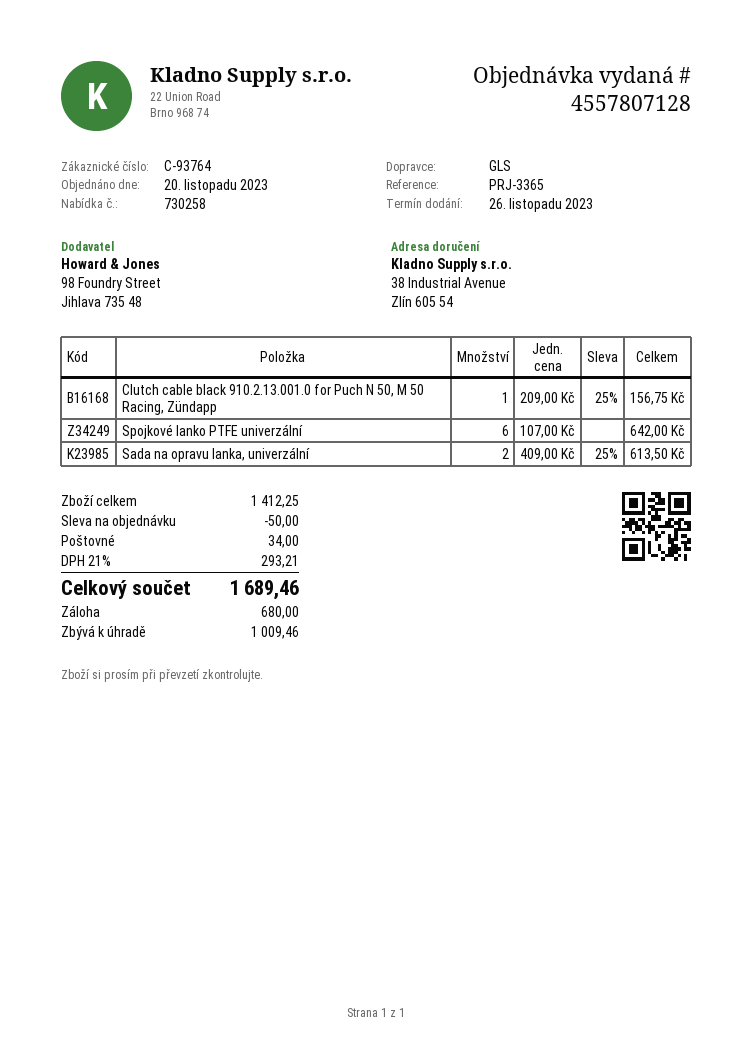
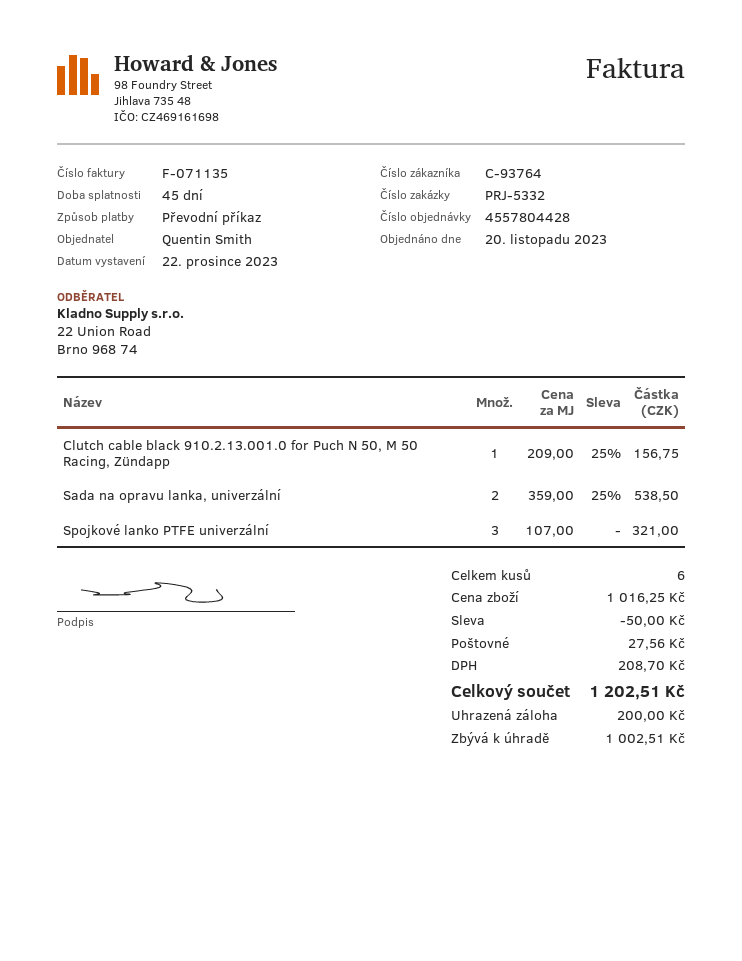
order number: 4557807128 -> 4557804428
reference: PRJ-3365 -> PRJ-5332
Spojkové lanko PTFE univerzální: 6 x 107.00 = 642.00 -> 3 x 107.00 = 321.00
Sada na opravu lanka, univerzální: 2 x 409.00 - 25% = 613.50 -> 2 x 359.00 - 25% = 538.50
subtotal: 1412.25 -> 1016.25
shipping: 34.00 -> 27.56
tax: 293.21 -> 208.70
total: 1689.46 -> 1202.51
deposit: 680.00 -> 200.00
balance: 1009.46 -> 1002.51

